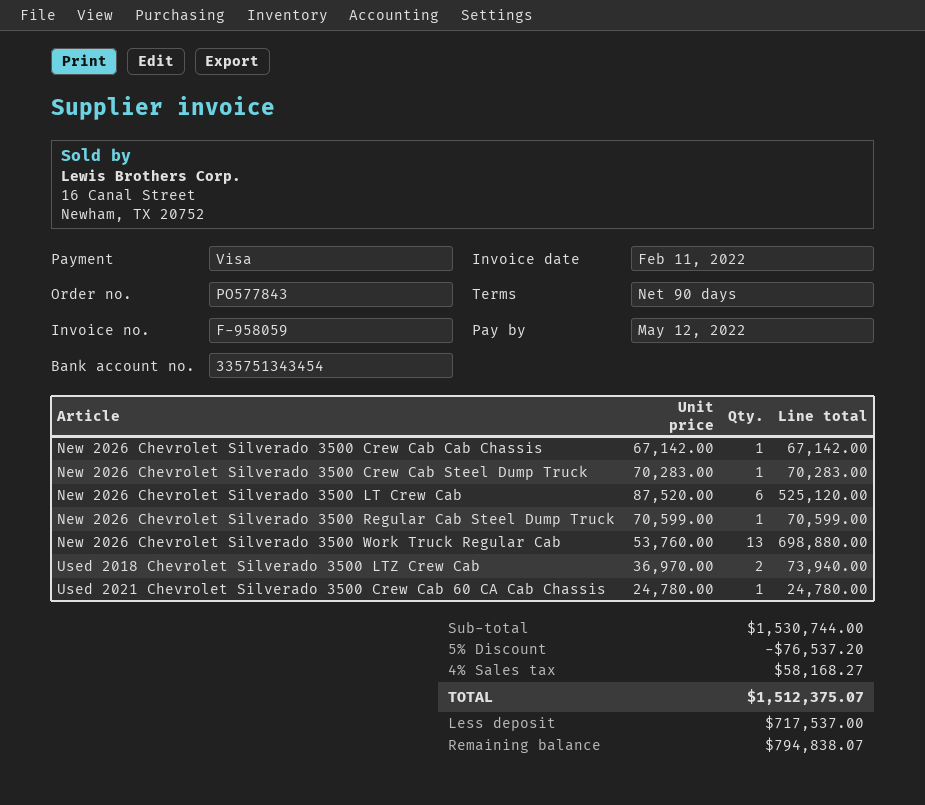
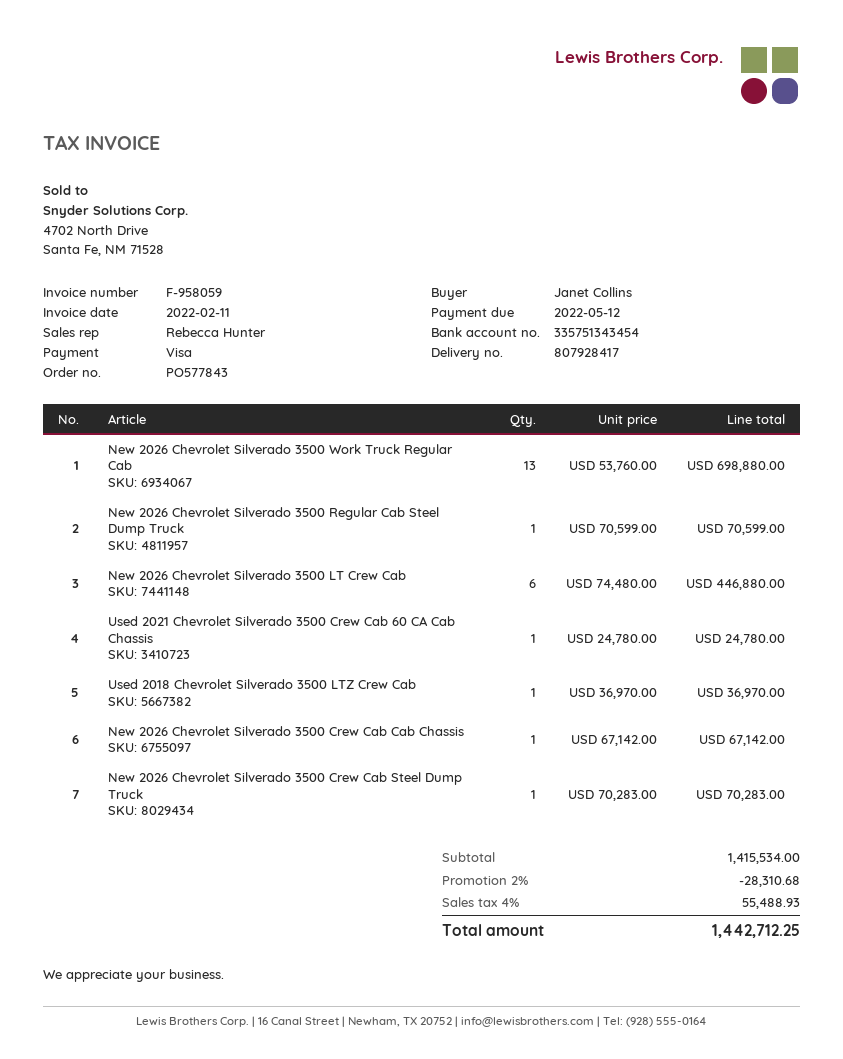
New 2026 Chevrolet Silverado 3500 LT Crew Cab: 6 x 87520.00 = 525120.00 -> 6 x 74480.00 = 446880.00
Used 2018 Chevrolet Silverado 3500 LTZ Crew Cab: 2 x 36970.00 = 73940.00 -> 1 x 36970.00 = 36970.00
subtotal: 1530744.00 -> 1415534.00
discount: 5% = 76537.20 -> 2% = 28310.68
tax: 4% = 58168.27 -> 4% = 55488.93
total: 1512375.07 -> 1442712.25

